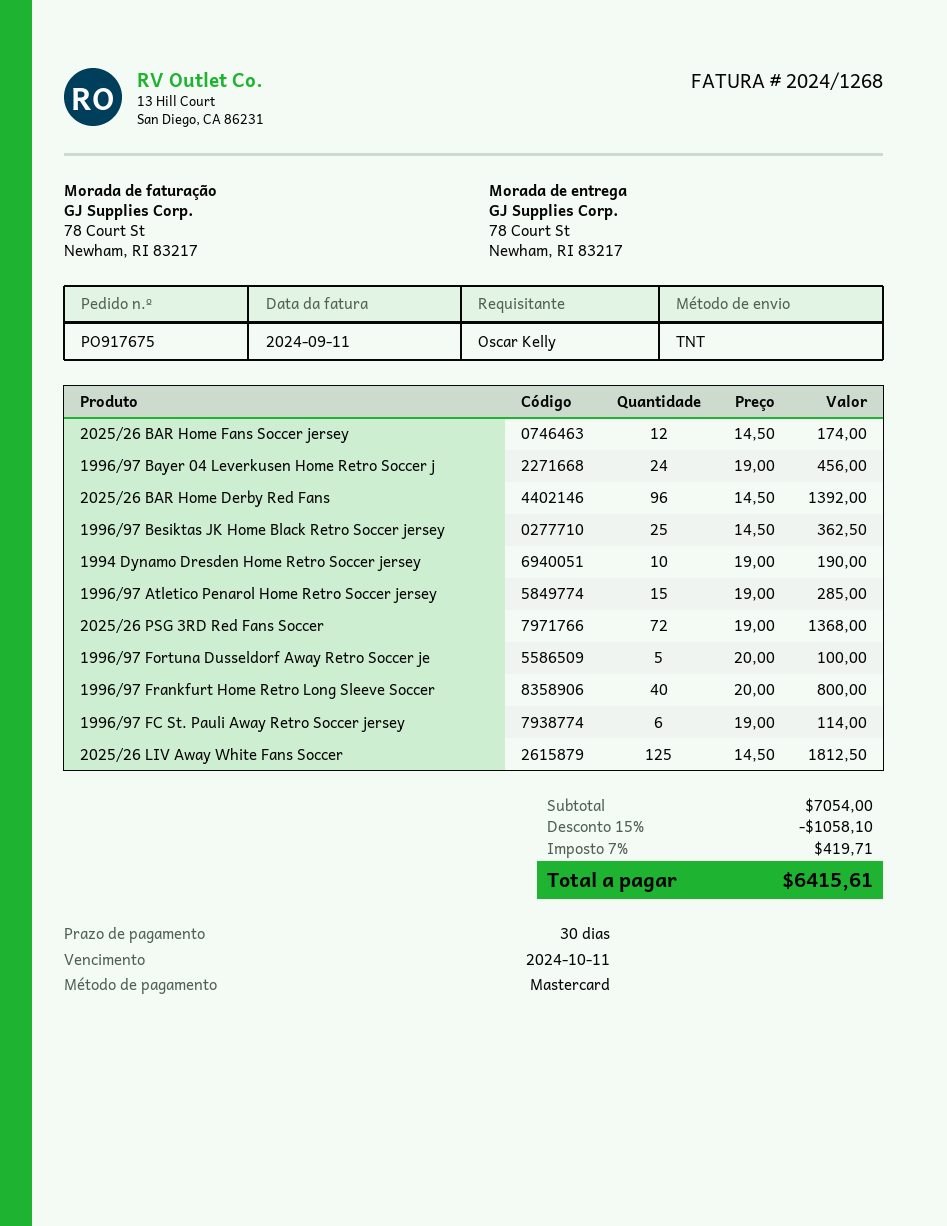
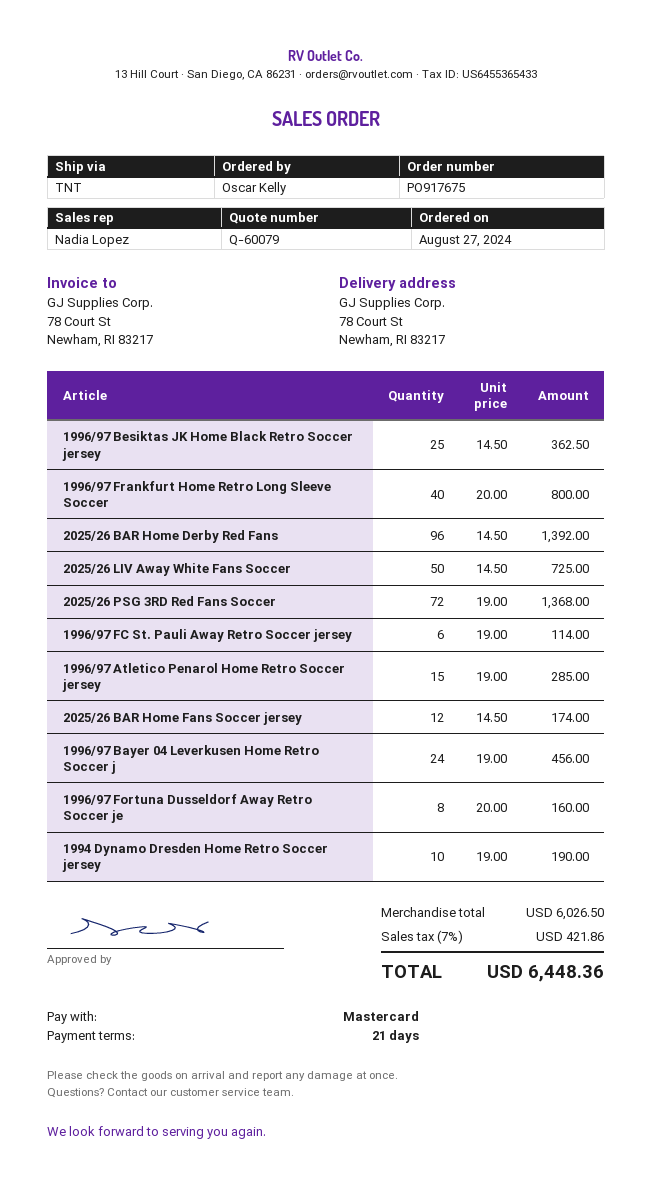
payment terms: 30 days -> 21 days
1996/97 Fortuna Dusseldorf Away Retro Soccer je: 5 x 20.00 = 100.00 -> 8 x 20.00 = 160.00
2025/26 LIV Away White Fans Soccer: 125 x 14.50 = 1812.50 -> 50 x 14.50 = 725.00
subtotal: 7054.00 -> 6026.50
discount: 15% = 1058.10 -> none
tax: 7% = 419.71 -> 7% = 421.86
total: 6415.61 -> 6448.36

